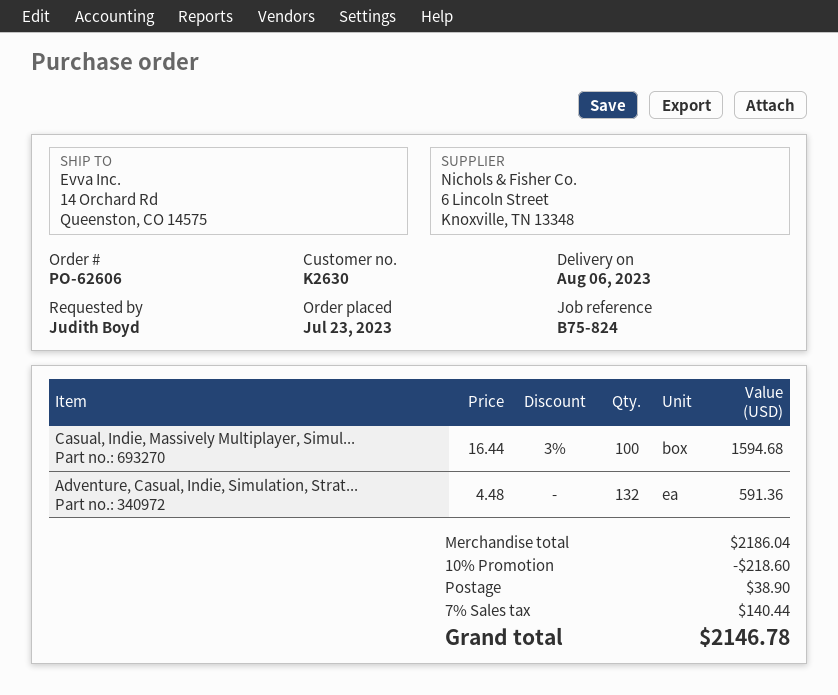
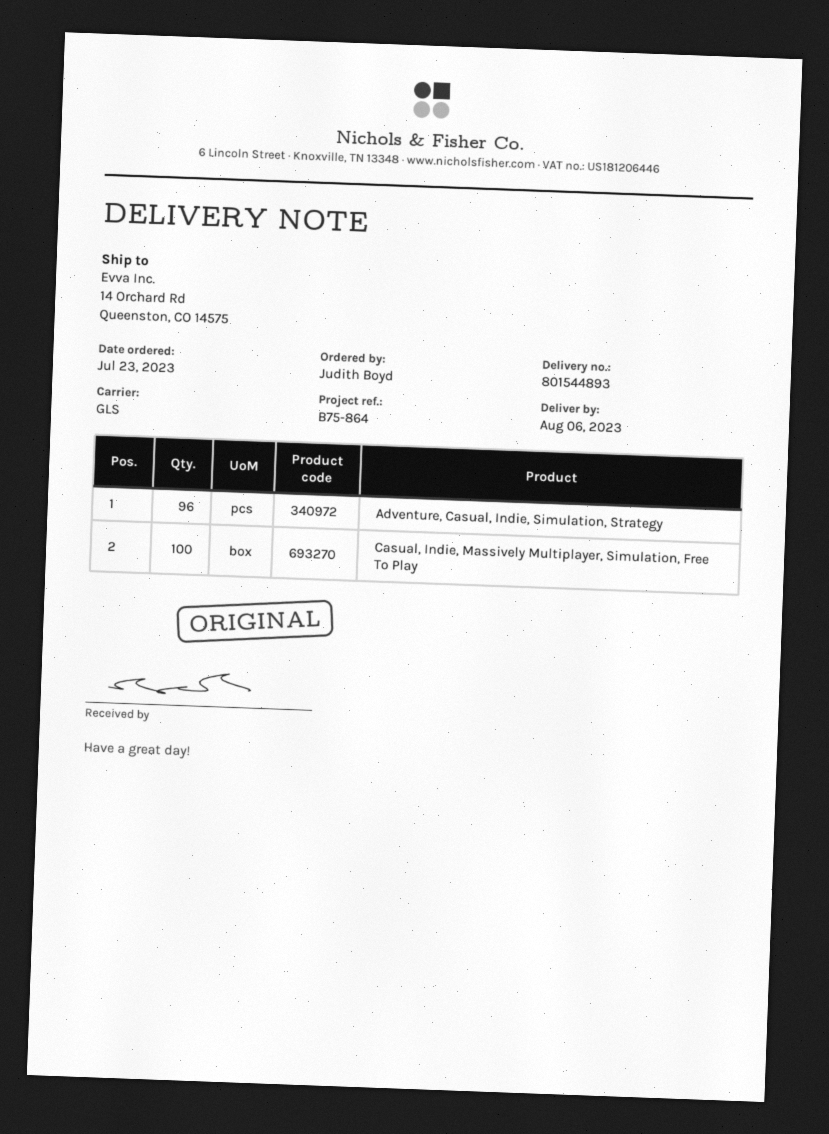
reference: B75-824 -> B75-864
Adventure, Casual, Indie, Simulation, Strat...: 132 -> 96

